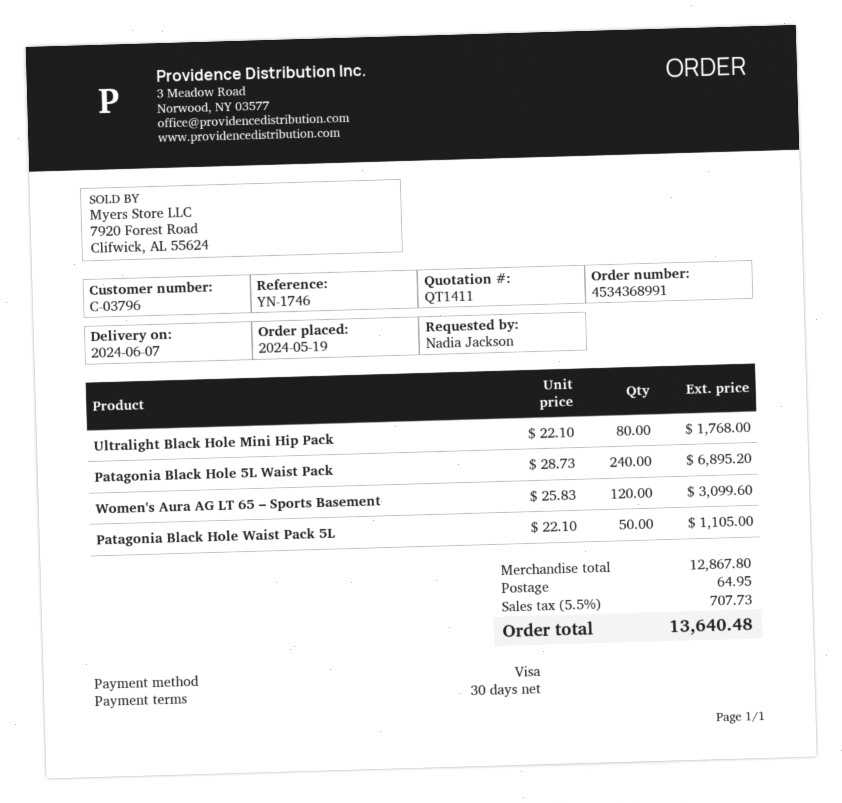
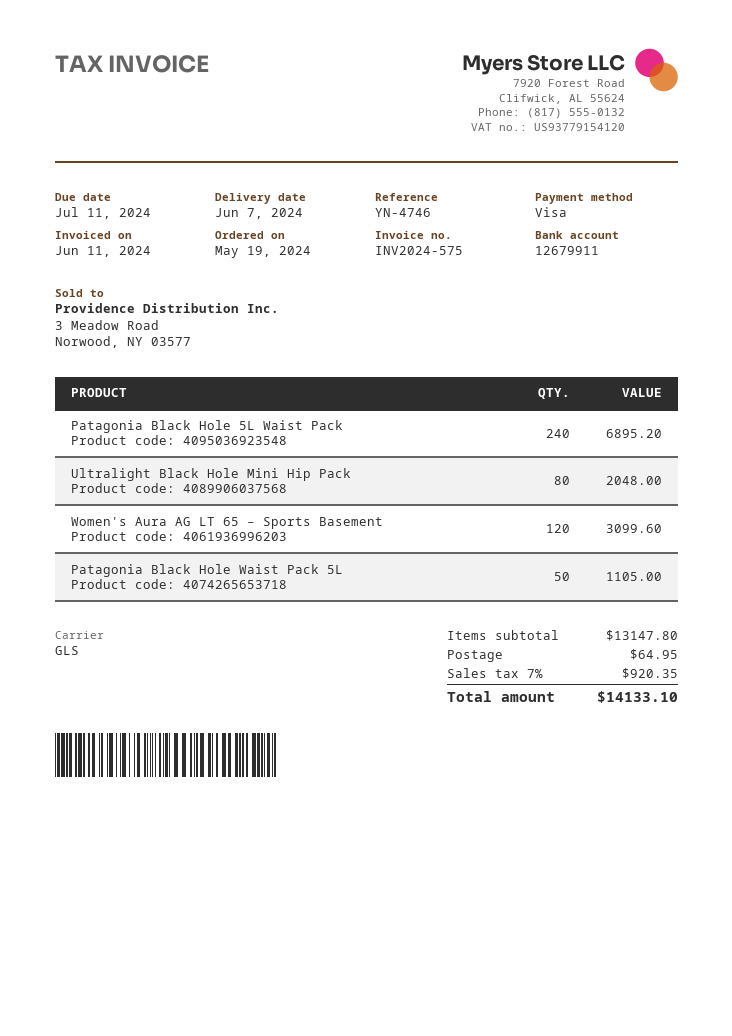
reference: YN-1746 -> YN-4746
Ultralight Black Hole Mini Hip Pack: 80 for 1768.00 -> 80 for 2048.00
subtotal: 12867.80 -> 13147.80
tax: 5.5% = 707.73 -> 7% = 920.35
total: 13640.48 -> 14133.10

